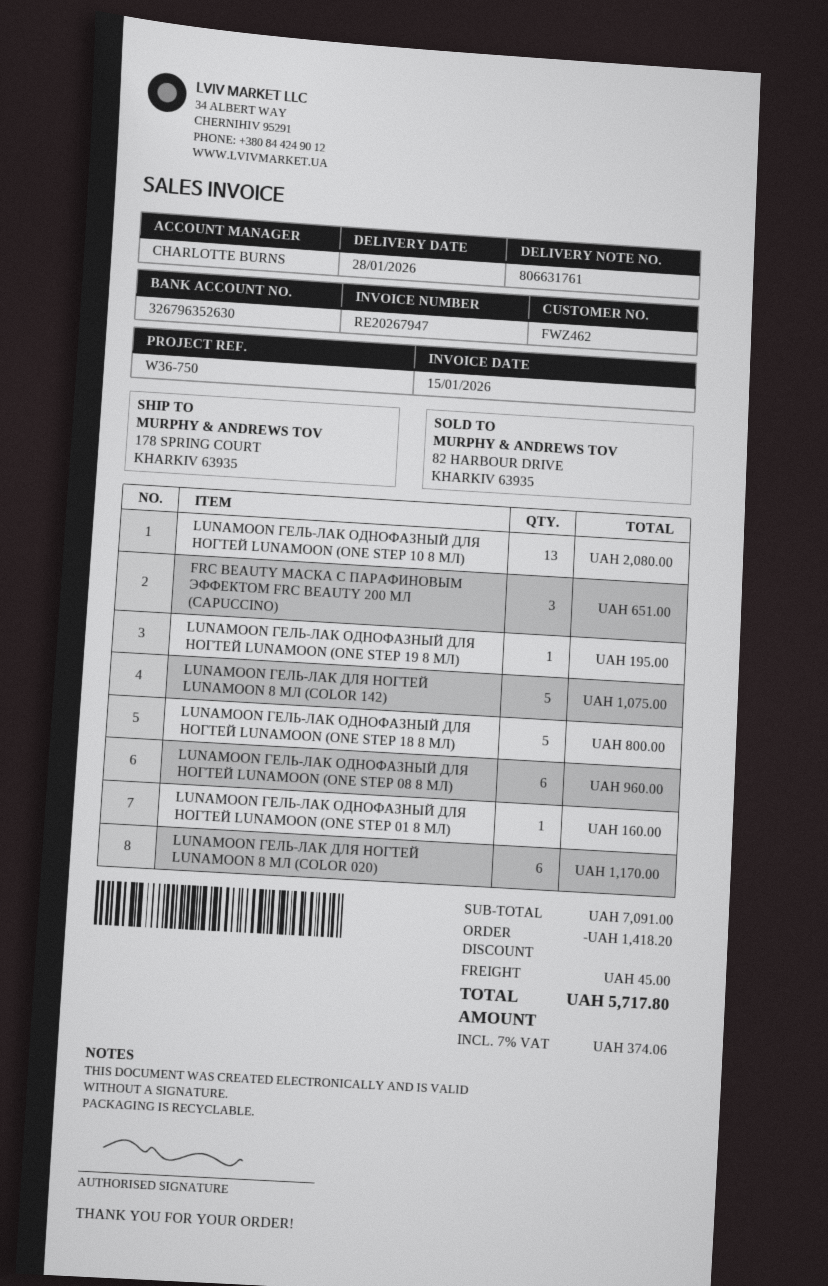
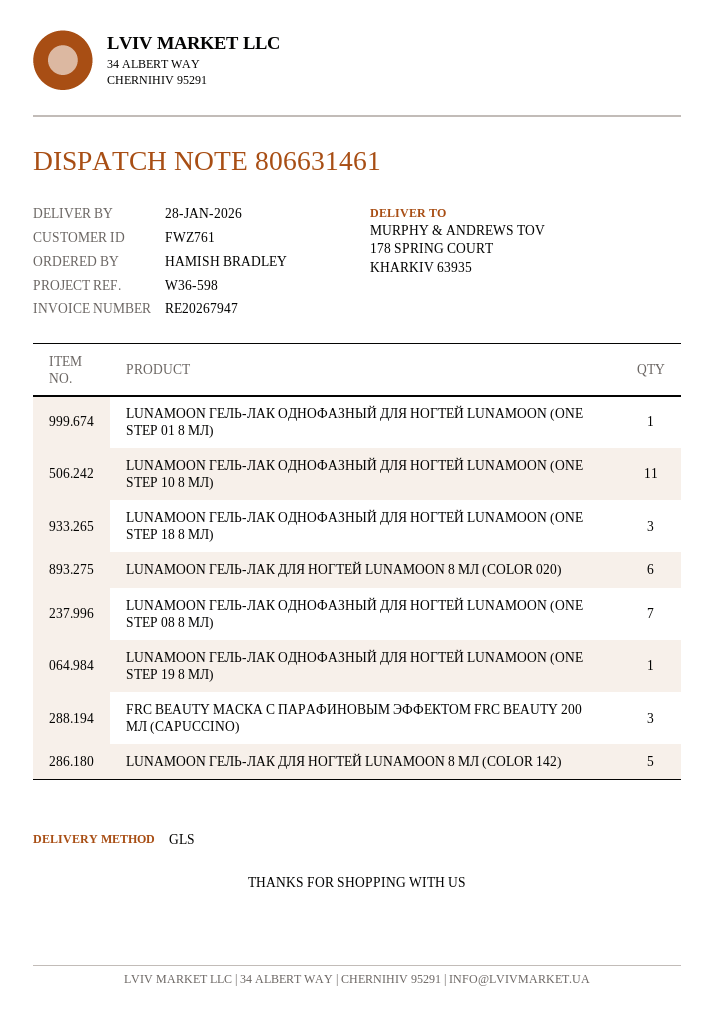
delivery note number: 806631761 -> 806631461
customer number: FWZ462 -> FWZ761
reference: W36-750 -> W36-598
LUNAMOON ГЕЛЬ-ЛАК ОДНОФАЗНЫЙ ДЛЯ НОГТЕЙ LUNAMOON (ONE STEP 10 8 МЛ): 13 -> 11
LUNAMOON ГЕЛЬ-ЛАК ОДНОФАЗНЫЙ ДЛЯ НОГТЕЙ LUNAMOON (ONE STEP 18 8 МЛ): 5 -> 3
LUNAMOON ГЕЛЬ-ЛАК ОДНОФАЗНЫЙ ДЛЯ НОГТЕЙ LUNAMOON (ONE STEP 08 8 МЛ): 6 -> 7

